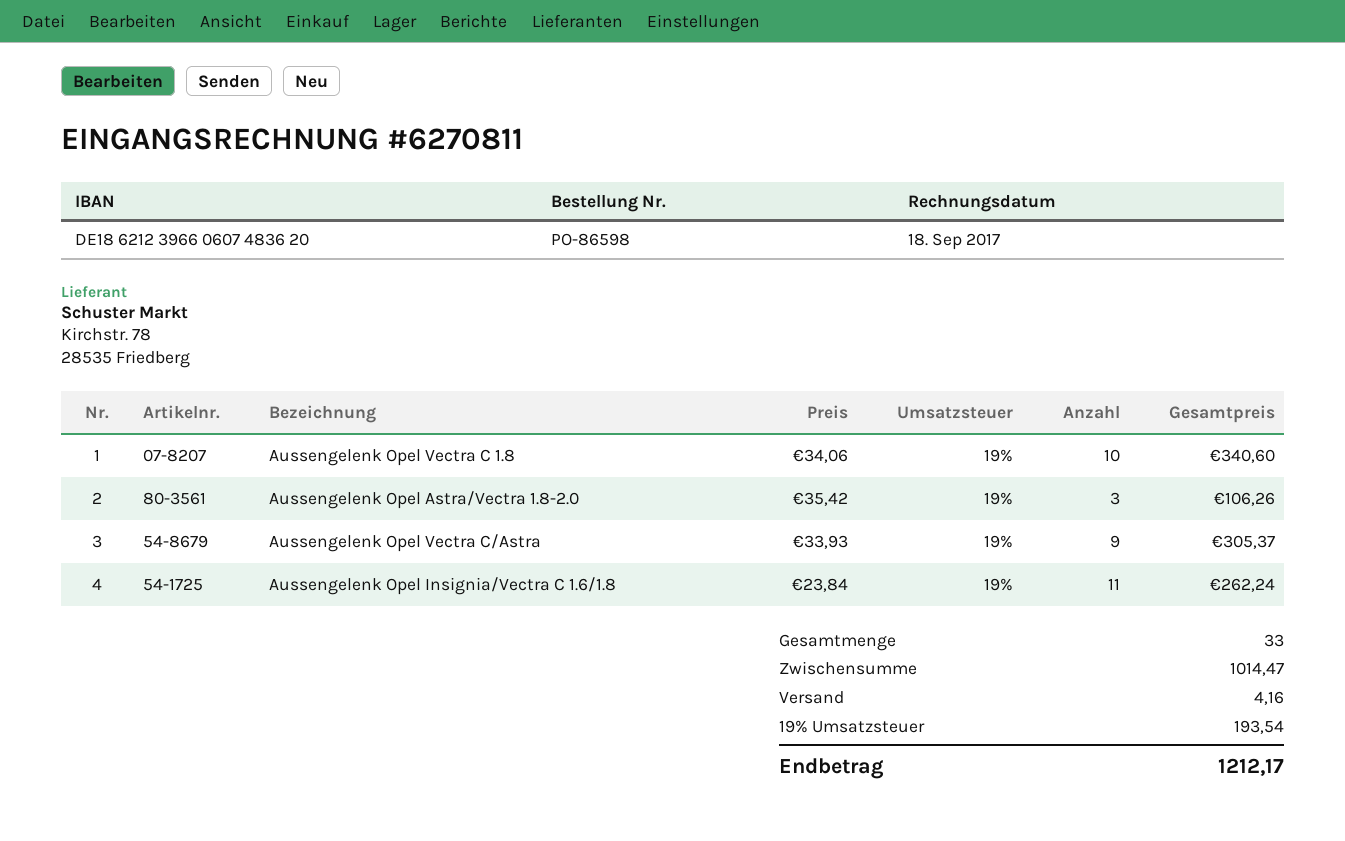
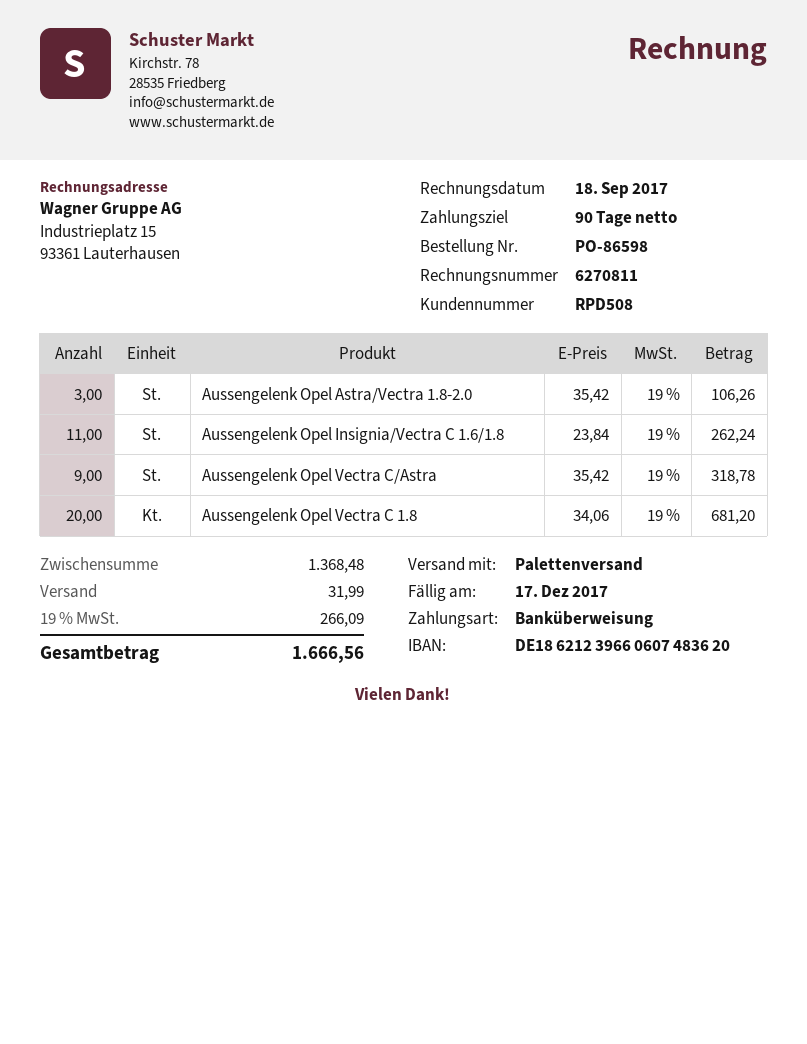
Aussengelenk Opel Vectra C 1.8: 10 x 34.06 = 340.60 -> 20 x 34.06 = 681.20
Aussengelenk Opel Vectra C/Astra: 9 x 33.93 = 305.37 -> 9 x 35.42 = 318.78
subtotal: 1014.47 -> 1368.48
shipping: 4.16 -> 31.99
tax: 19% = 193.54 -> 19% = 266.09
total: 1212.17 -> 1666.56

